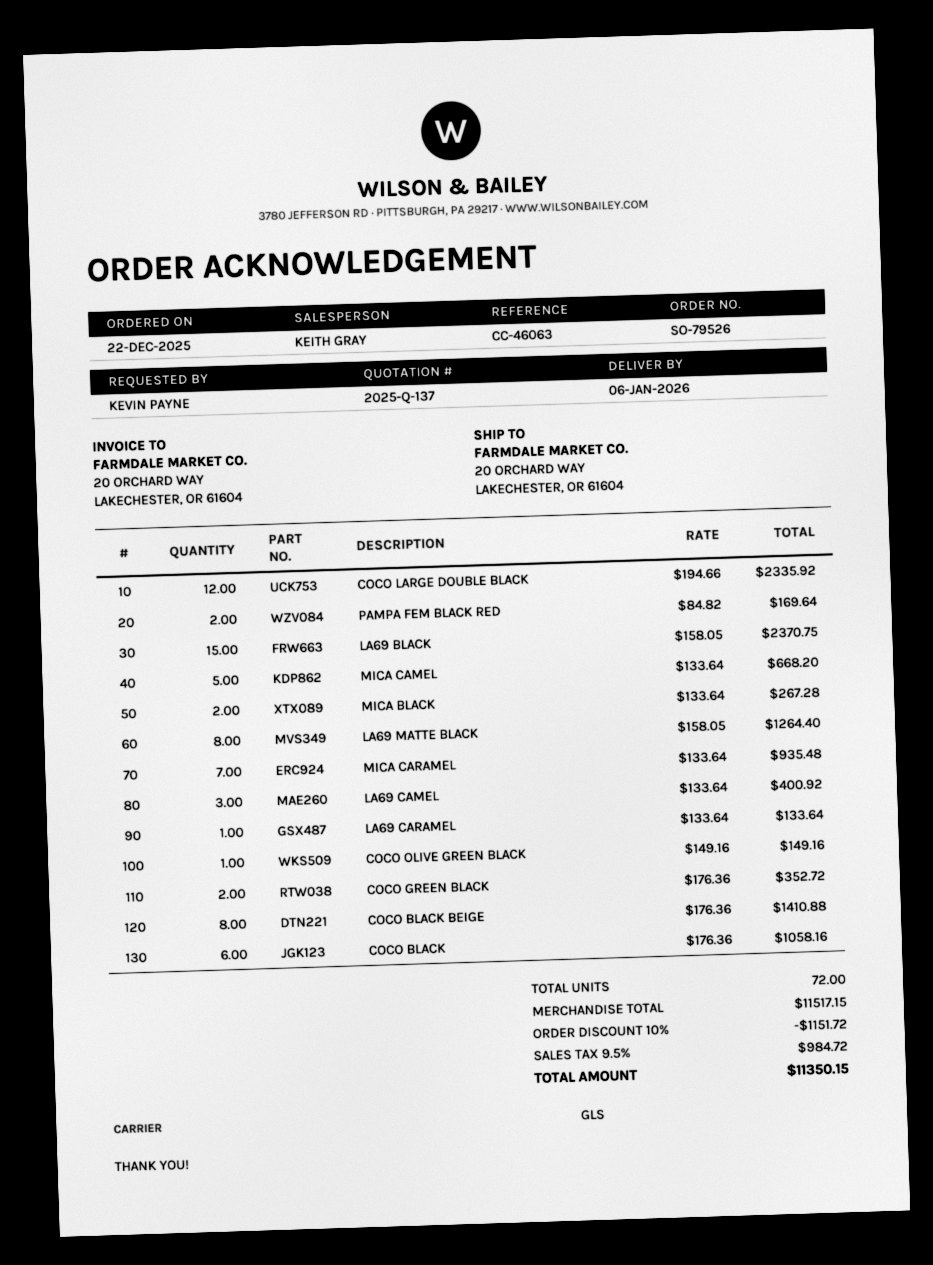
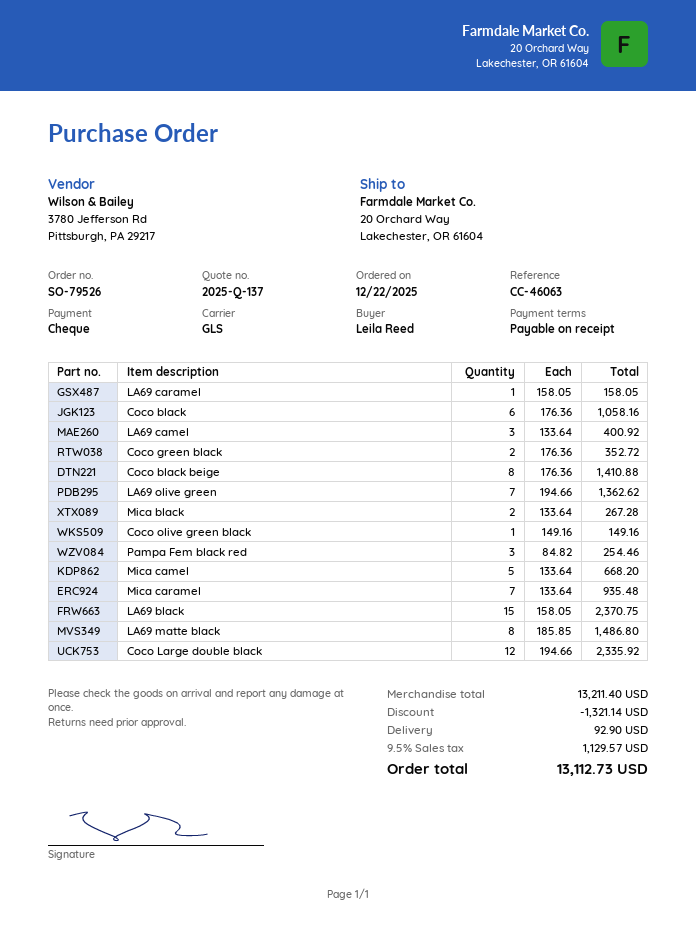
ordered by: KEVIN PAYNE -> Leila Reed
PAMPA FEM BLACK RED: 2 x 84.82 = 169.64 -> 3 x 84.82 = 254.46
LA69 MATTE BLACK: 8 x 158.05 = 1264.40 -> 8 x 185.85 = 1486.80
LA69 CARAMEL: 1 x 133.64 = 133.64 -> 1 x 158.05 = 158.05
LA69 olive green: none -> 7 x 194.66 = 1362.62
subtotal: 11517.15 -> 13211.40
discount: 1151.72 -> 1321.14
shipping: none -> 92.90
tax: 9.5% = 984.72 -> 9.5% = 1129.57
total: 11350.15 -> 13112.73

